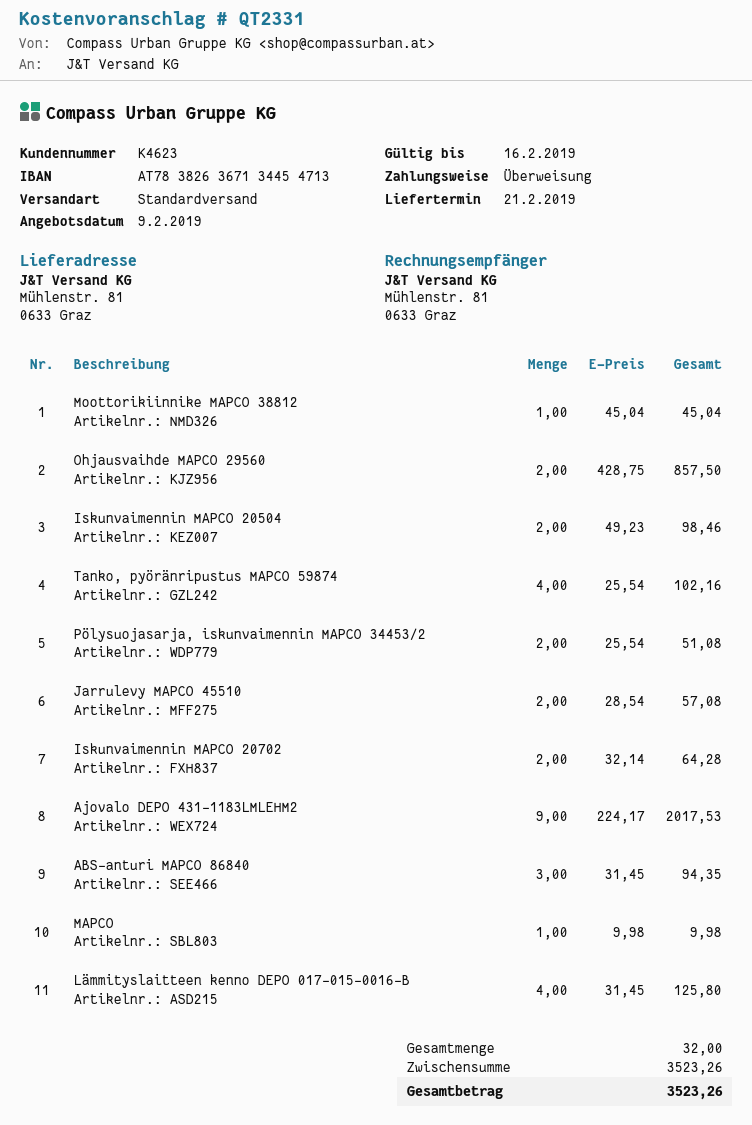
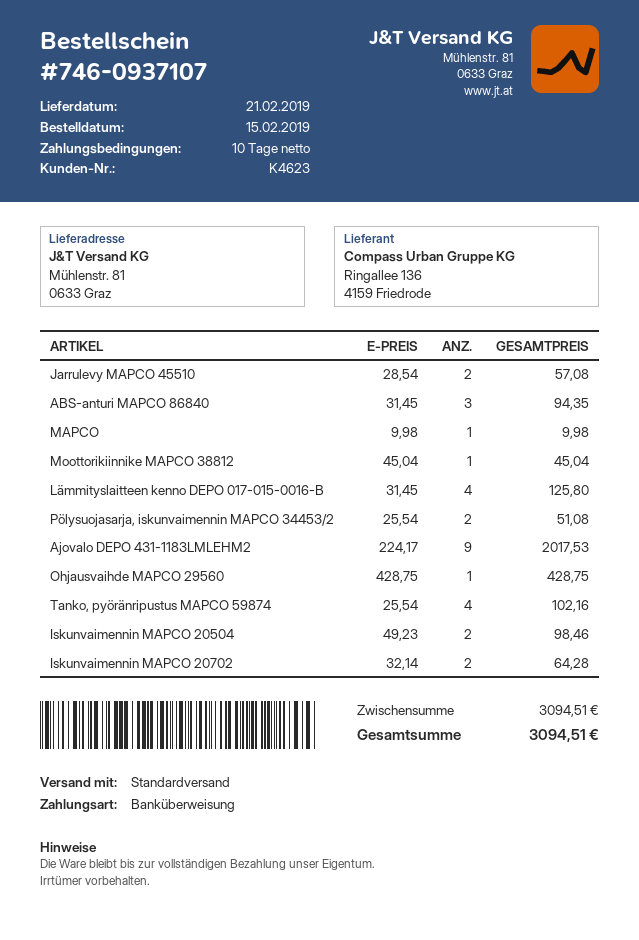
Ohjausvaihde MAPCO 29560: 2 x 428.75 = 857.50 -> 1 x 428.75 = 428.75
subtotal: 3523.26 -> 3094.51
total: 3523.26 -> 3094.51

